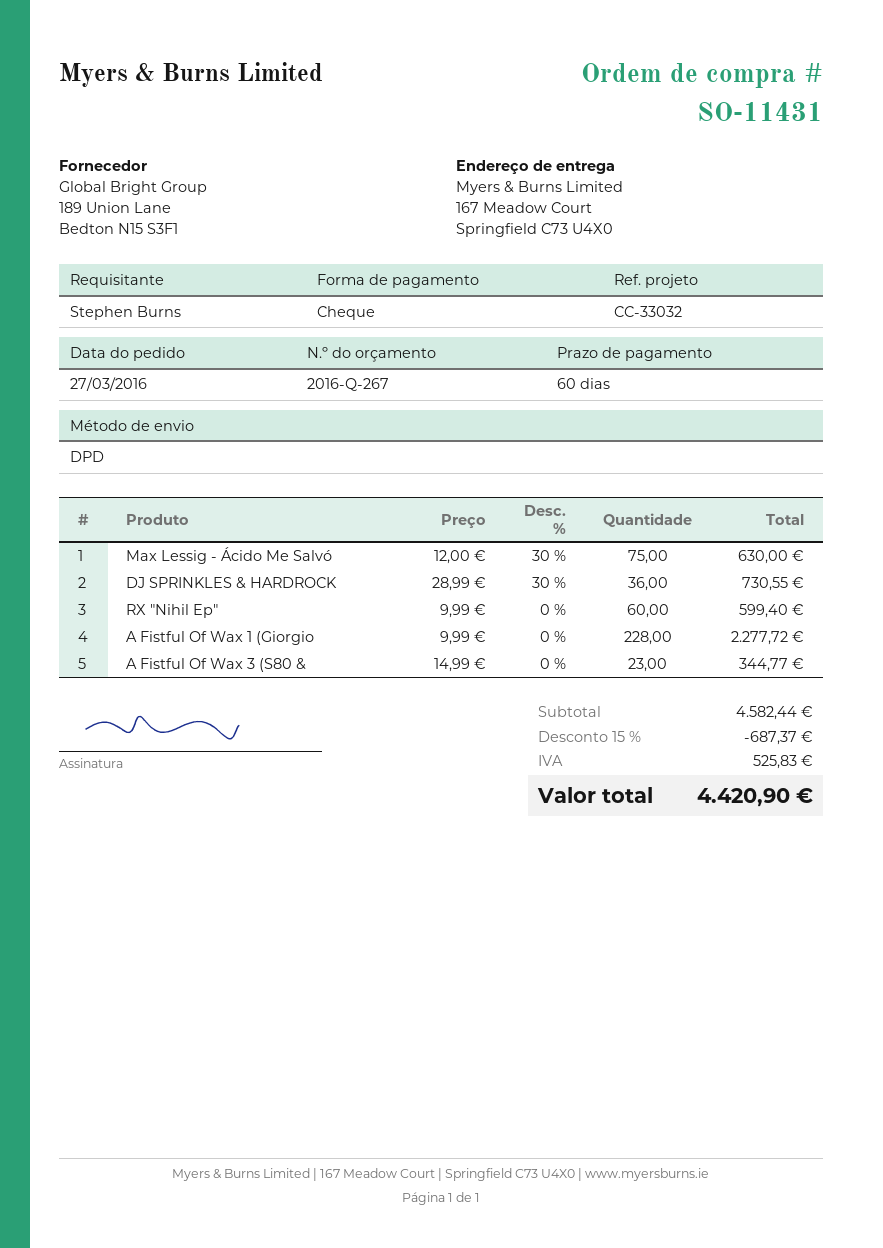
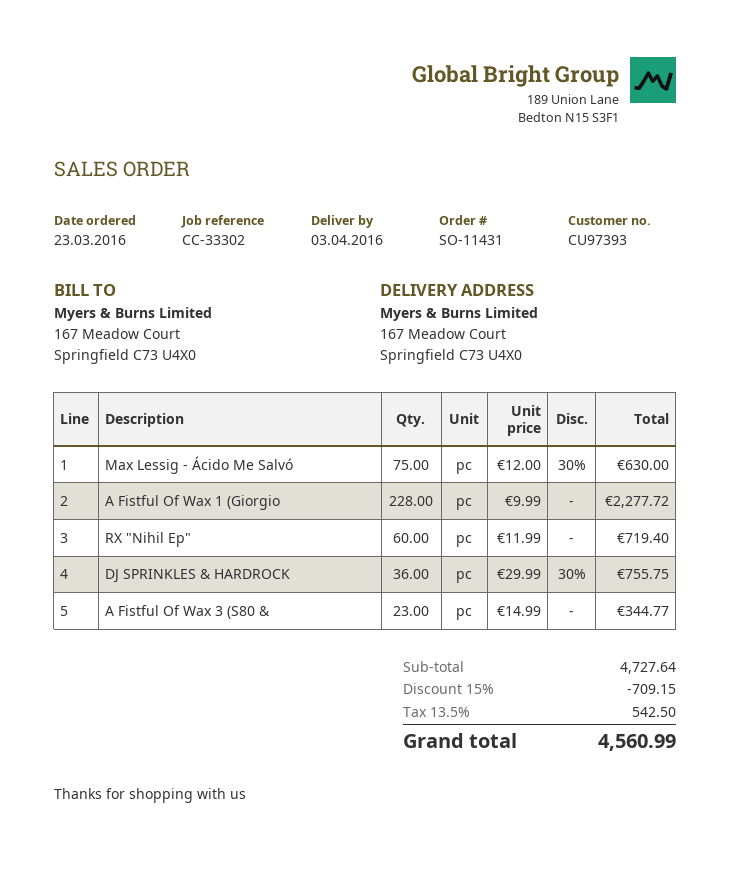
order date: 2016-03-27 -> 2016-03-23
reference: CC-33032 -> CC-33302
DJ SPRINKLES & HARDROCK: 36 x 28.99 - 30% = 730.55 -> 36 x 29.99 - 30% = 755.75
RX "Nihil Ep": 60 x 9.99 = 599.40 -> 60 x 11.99 = 719.40
subtotal: 4582.44 -> 4727.64
discount: 15% = 687.37 -> 15% = 709.15
tax: 525.83 -> 542.50
total: 4420.90 -> 4560.99

